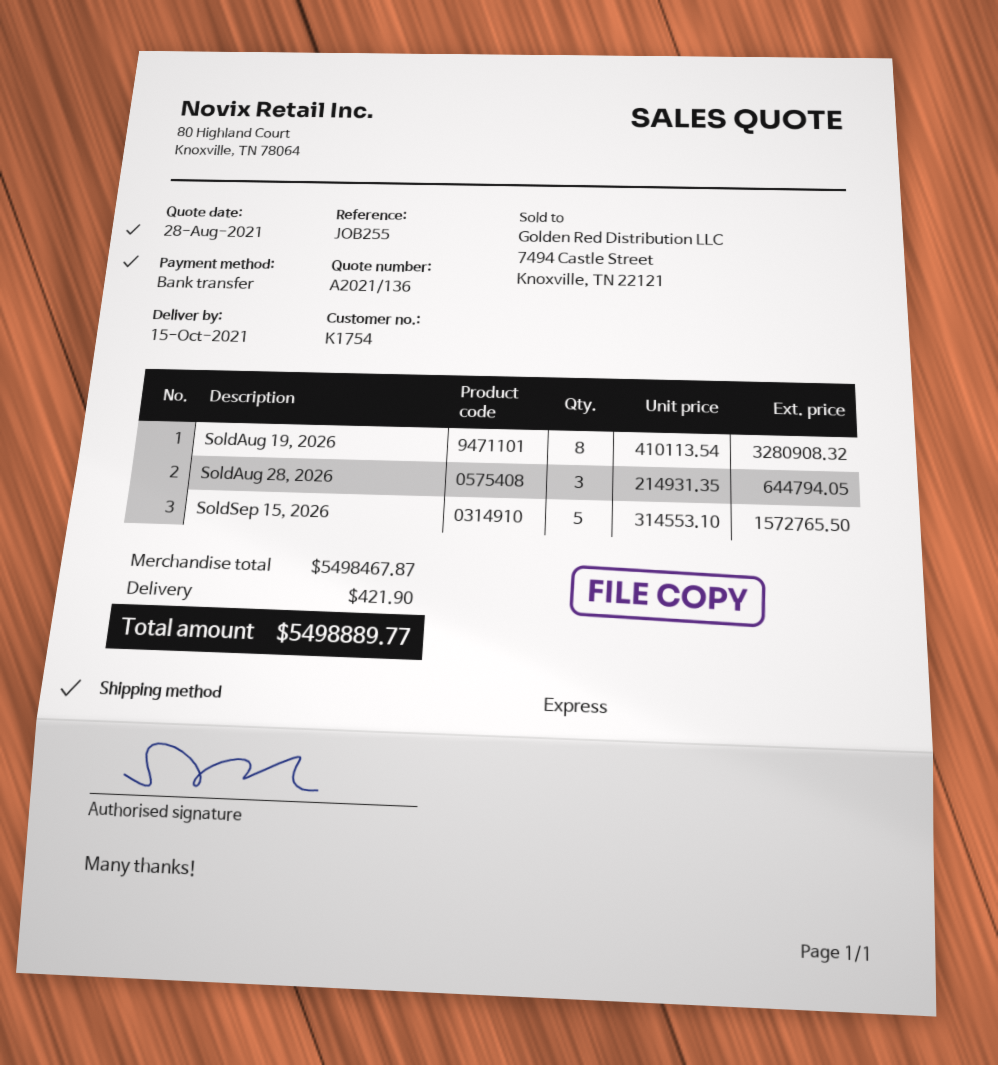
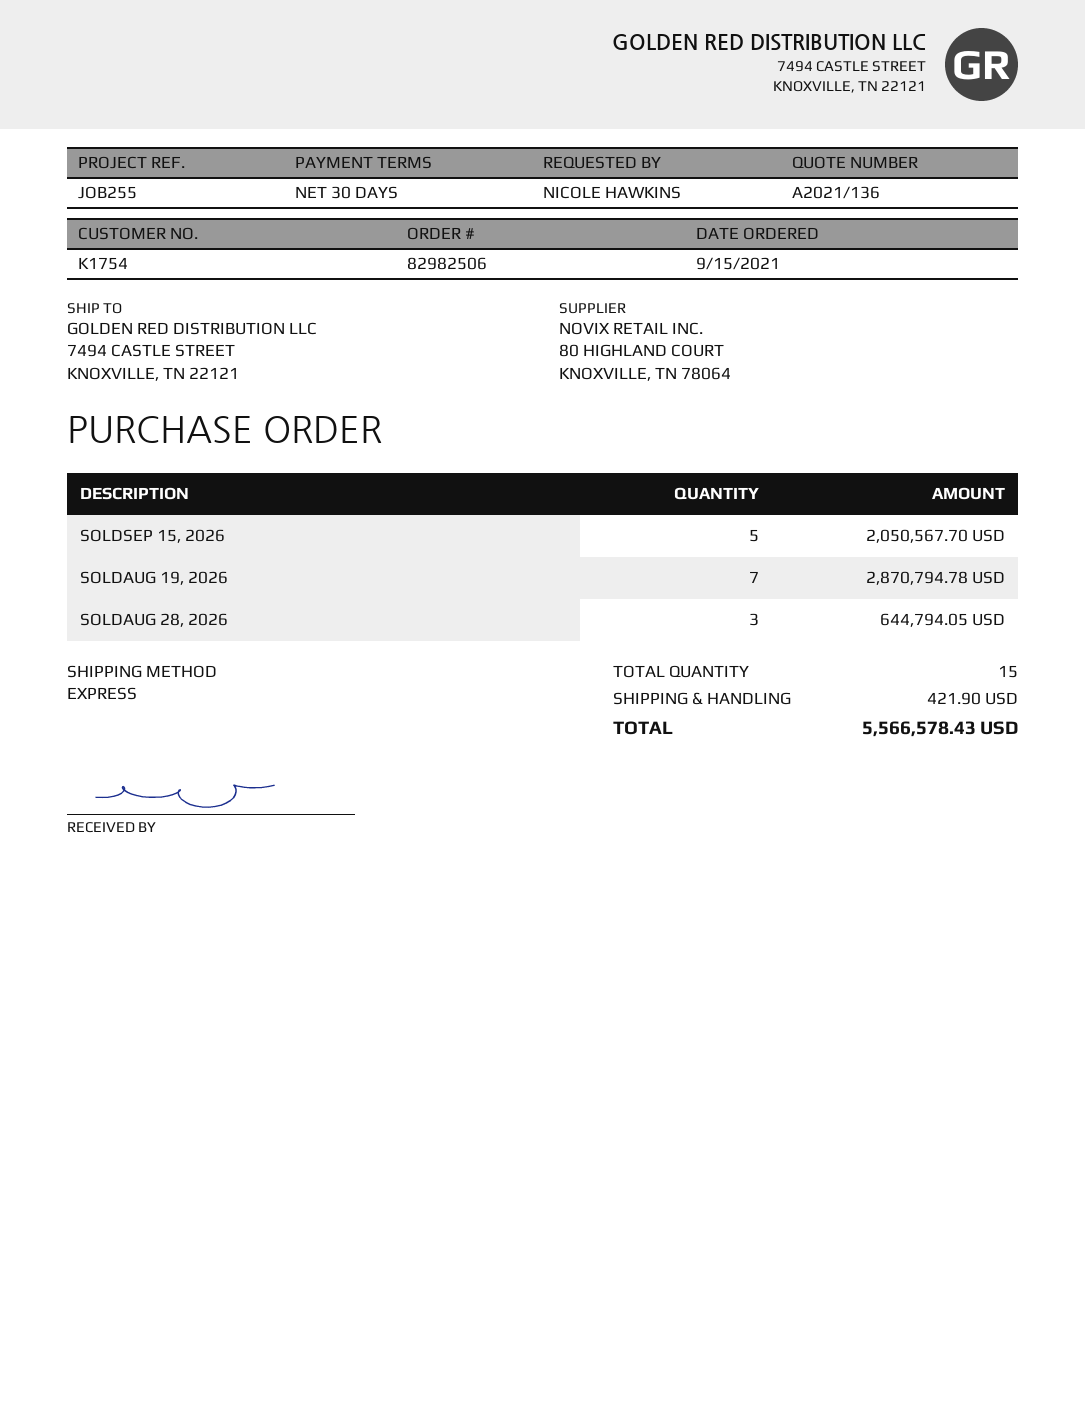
SoldAug 19, 2026: 8 for 3280908.32 -> 7 for 2870794.78
SoldSep 15, 2026: 5 for 1572765.50 -> 5 for 2050567.70
total: 5498889.77 -> 5566578.43

